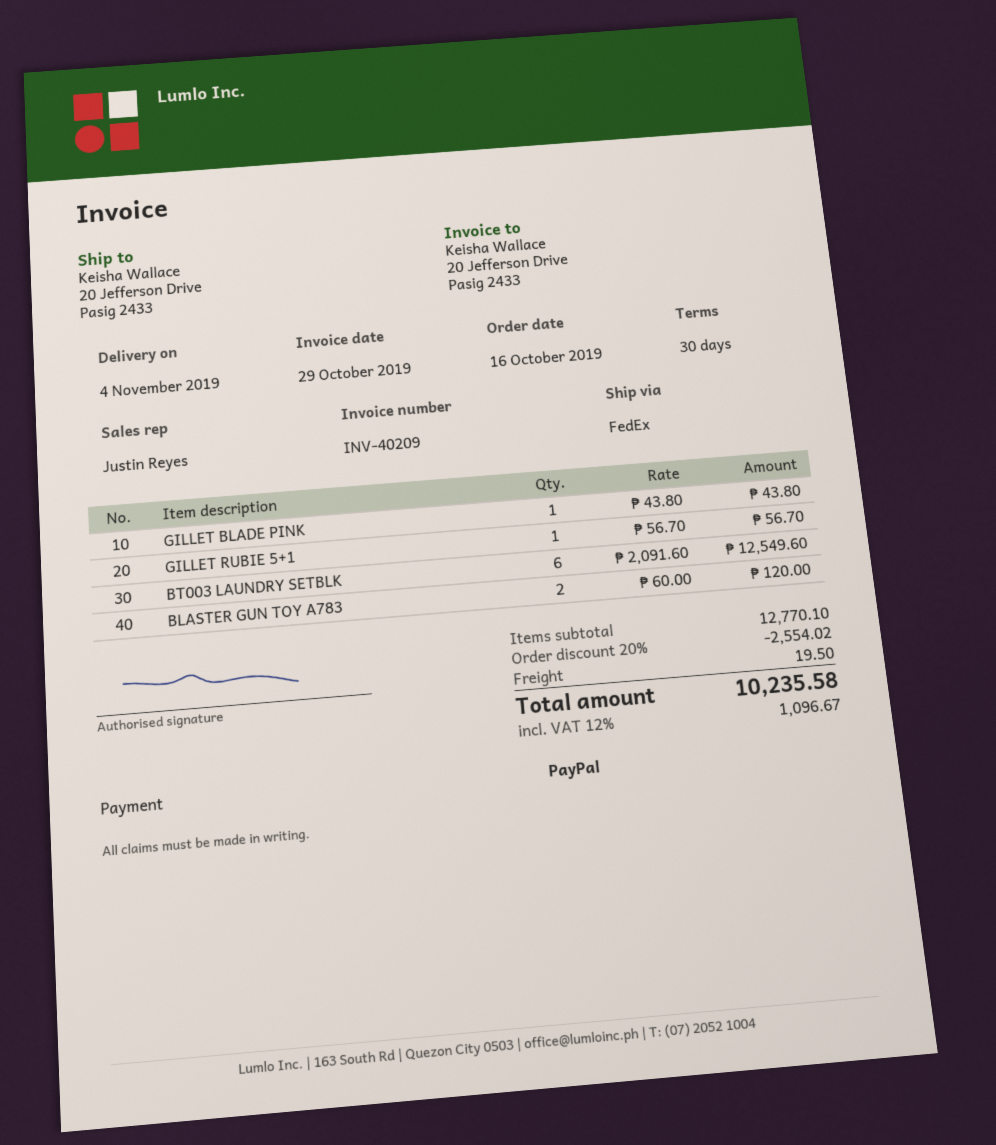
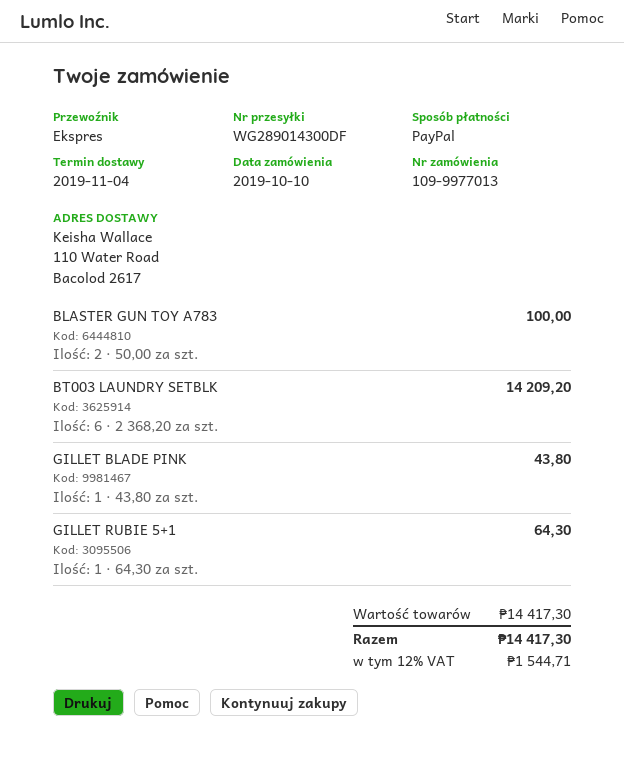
order date: 2019-10-16 -> 2019-10-10
shipping method: FedEx -> express
ship to: 20 Jefferson Drive, Pasig 2433 -> 110 Water Road, Bacolod 2617
GILLET RUBIE 5+1: 1 x 56.70 = 56.70 -> 1 x 64.30 = 64.30
BT003 LAUNDRY SETBLK: 6 x 2091.60 = 12549.60 -> 6 x 2368.20 = 14209.20
BLASTER GUN TOY A783: 2 x 60.00 = 120.00 -> 2 x 50.00 = 100.00
subtotal: 12770.10 -> 14417.30
discount: 20% = 2554.02 -> none
shipping: 19.50 -> none
tax: 12% = 1096.67 -> 12% = 1544.71
total: 10235.58 -> 14417.30

